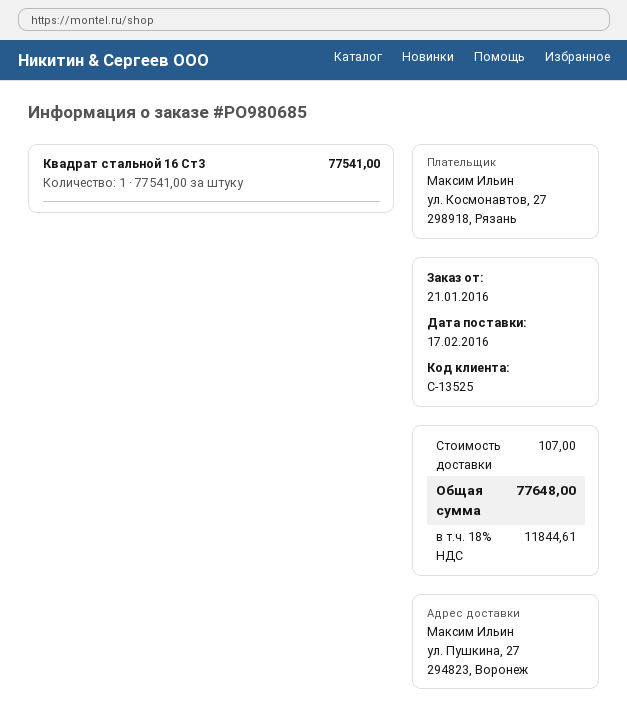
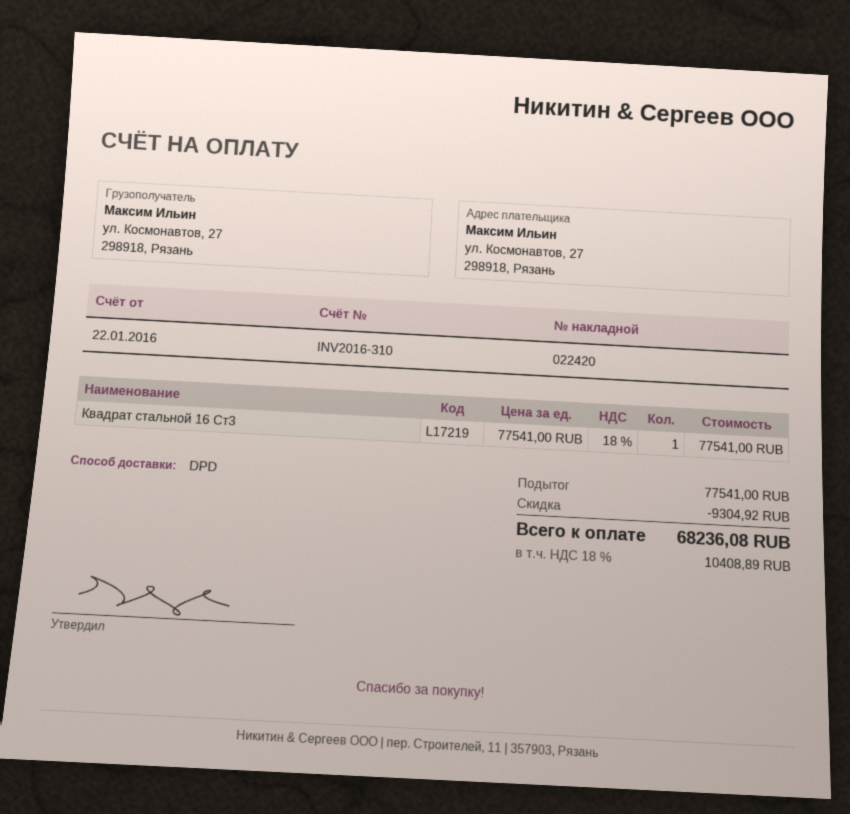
ship to: ул. Пушкина, 27, 294823, Воронеж -> ул. Космонавтов, 27, 298918, Рязань
discount: none -> 9304.92
shipping: 107.00 -> none
tax: 18% = 11844.61 -> 18% = 10408.89
total: 77648.00 -> 68236.08

